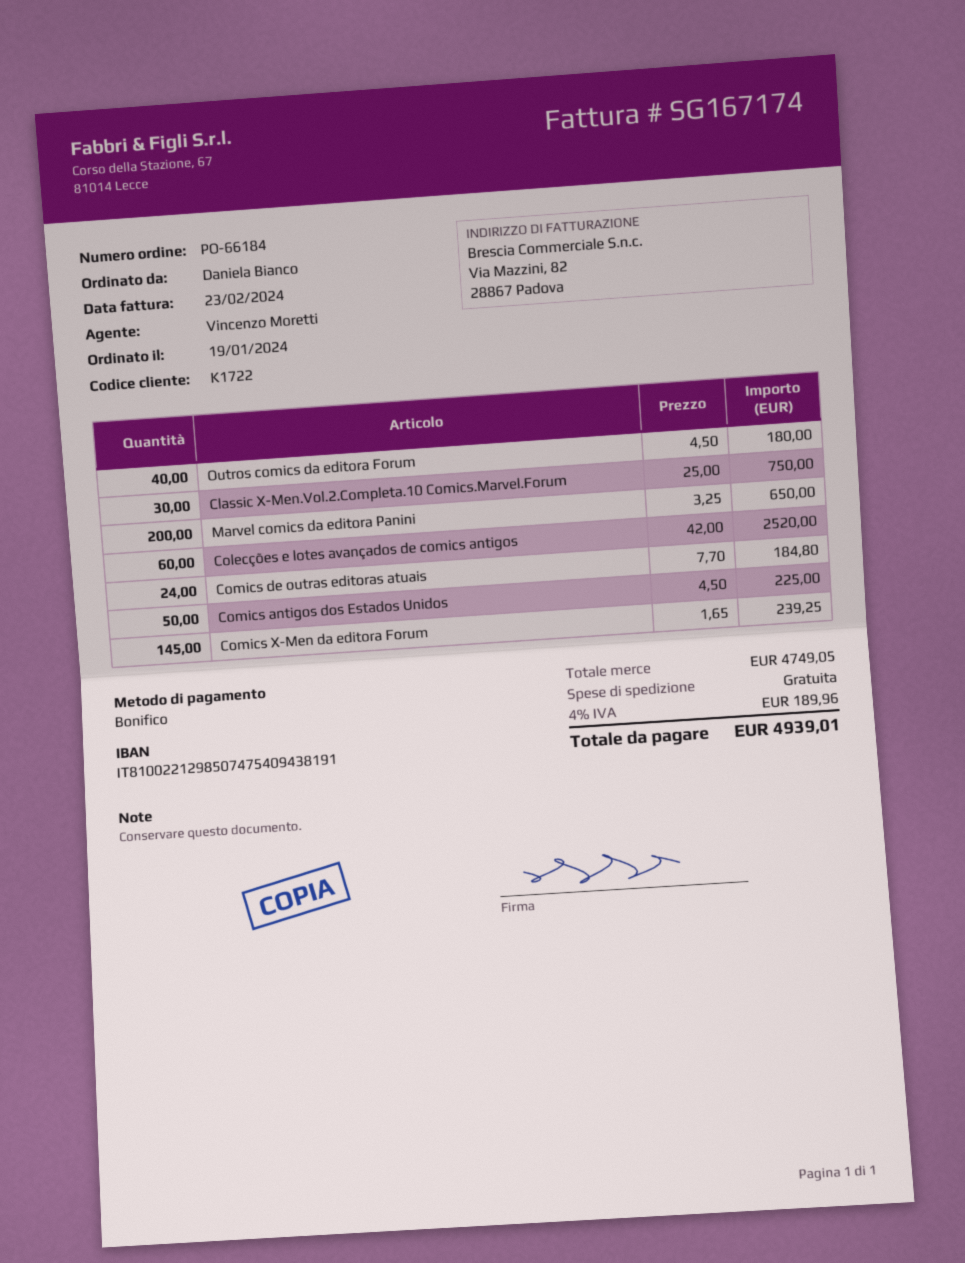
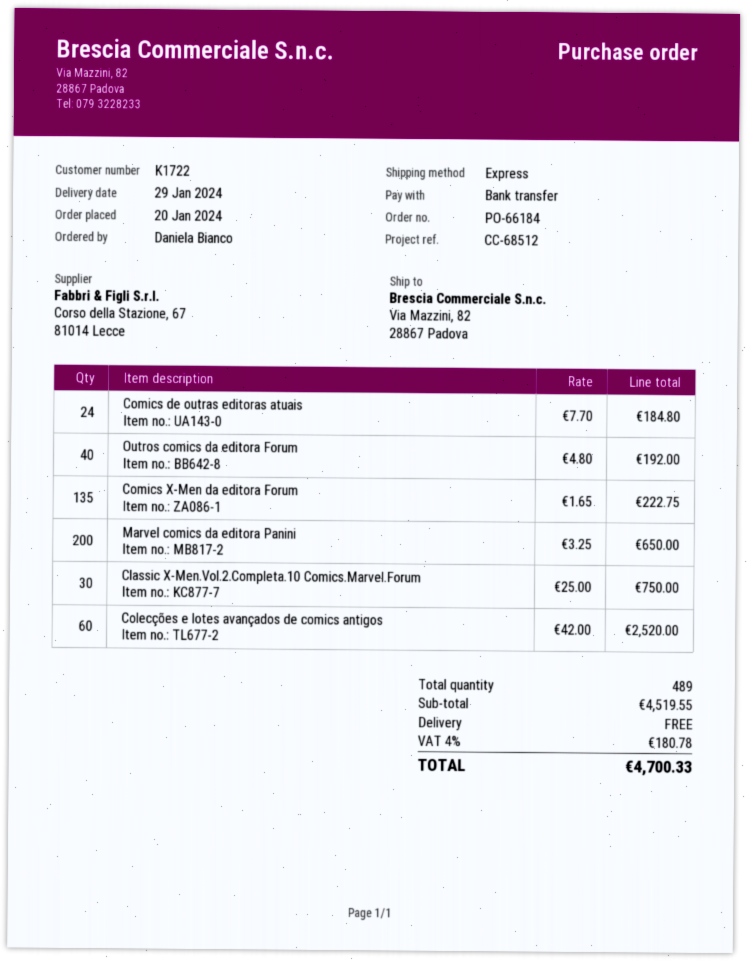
order date: 2024-01-19 -> 2024-01-20
Outros comics da editora Forum: 40 x 4.50 = 180.00 -> 40 x 4.80 = 192.00
Comics antigos dos Estados Unidos: 50 x 4.50 = 225.00 -> none
Comics X-Men da editora Forum: 145 x 1.65 = 239.25 -> 135 x 1.65 = 222.75
subtotal: 4749.05 -> 4519.55
tax: 4% = 189.96 -> 4% = 180.78
total: 4939.01 -> 4700.33

